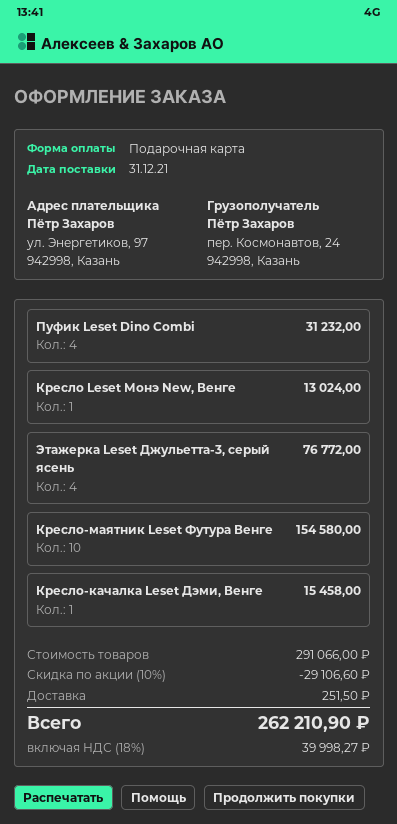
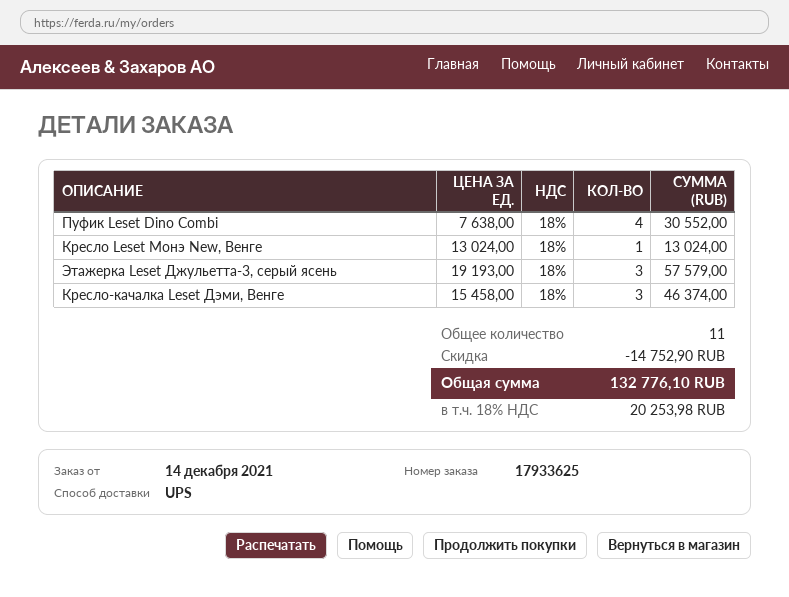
Пуфик Leset Dino Combi: 4 for 31232.00 -> 4 for 30552.00
Этажерка Leset Джульетта-3, серый ясень: 4 for 76772.00 -> 3 for 57579.00
Кресло-маятник Leset Футура Венге: 10 for 154580.00 -> none
Кресло-качалка Leset Дэми, Венге: 1 for 15458.00 -> 3 for 46374.00
discount: 29106.60 -> 14752.90
shipping: 251.50 -> none
tax: 18% = 39998.27 -> 18% = 20253.98
total: 262210.90 -> 132776.10

